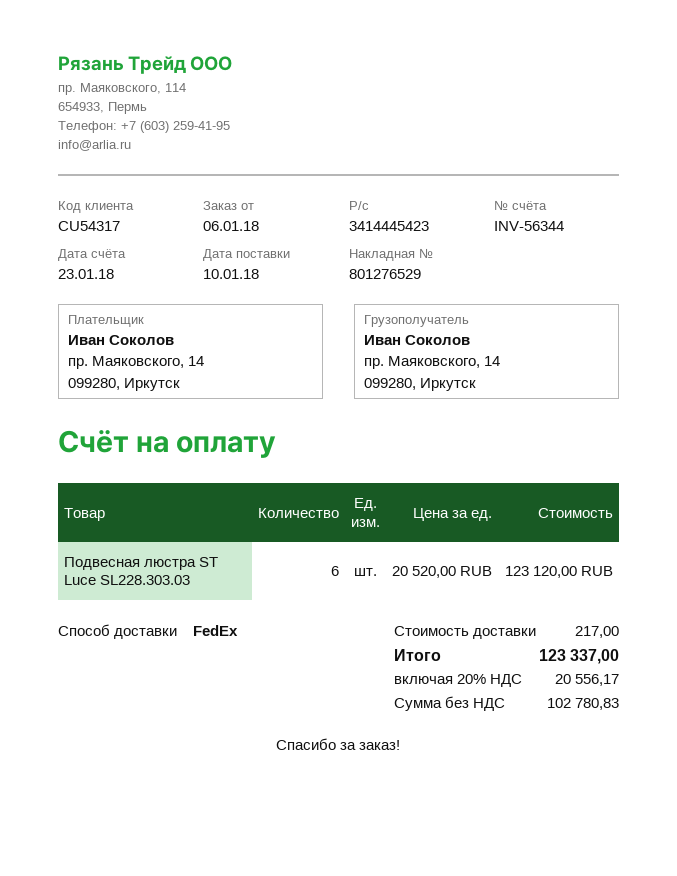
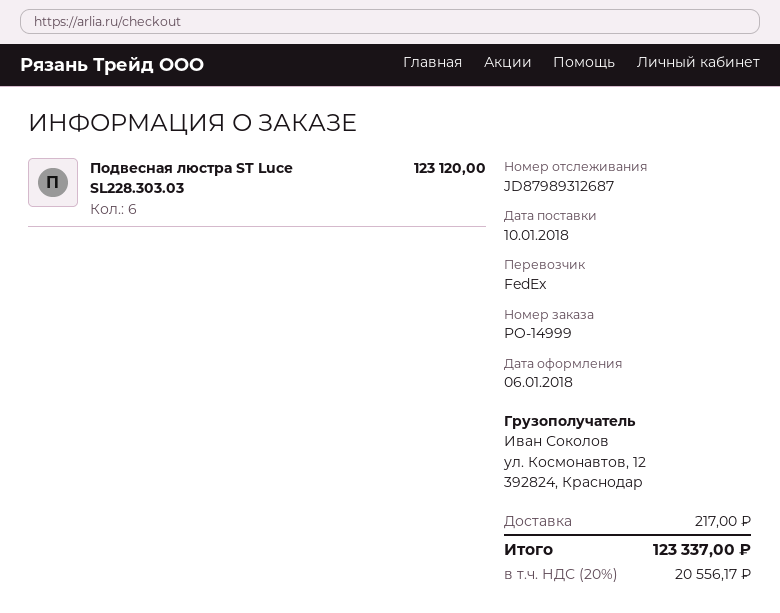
ship to: пр. Маяковского, 14, 099280, Иркутск -> ул. Космонавтов, 12, 392824, Краснодар

